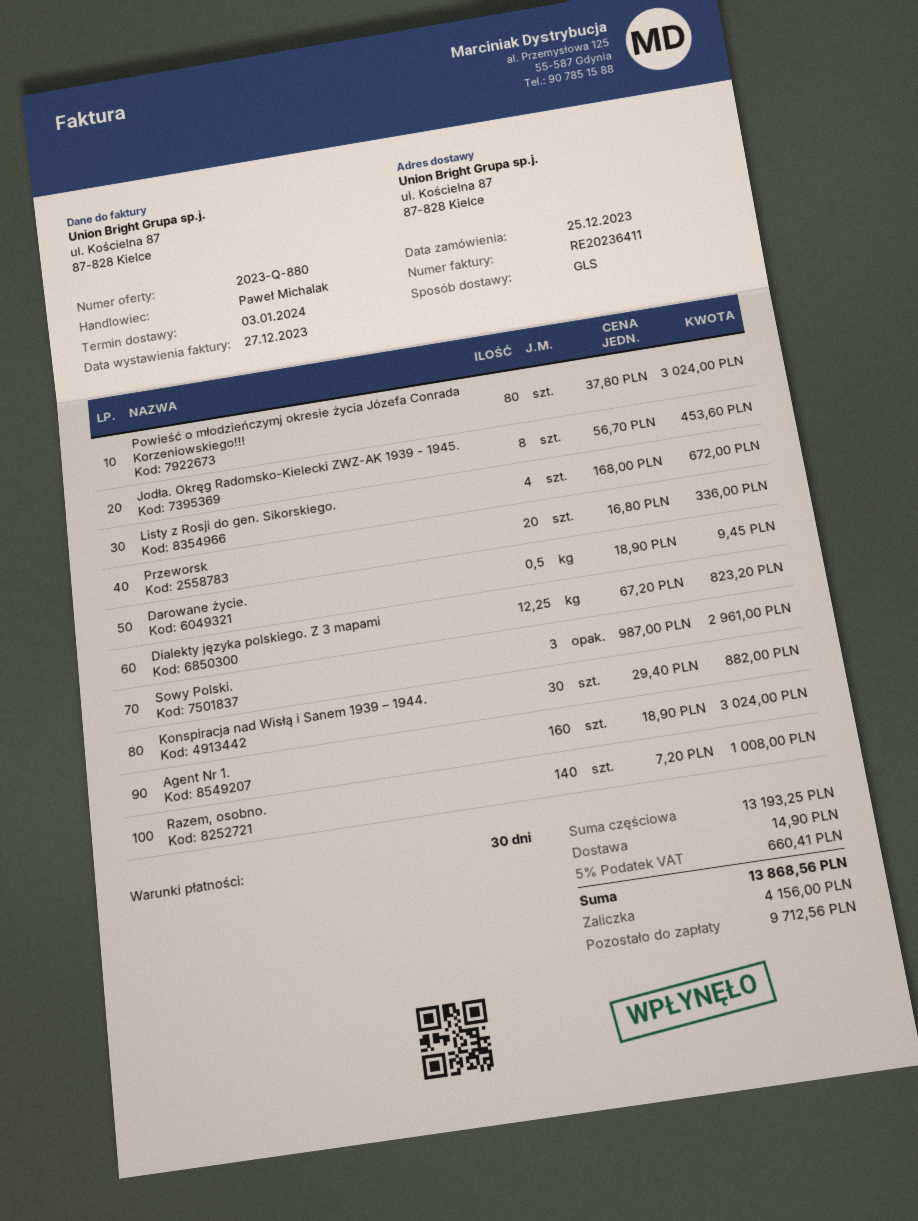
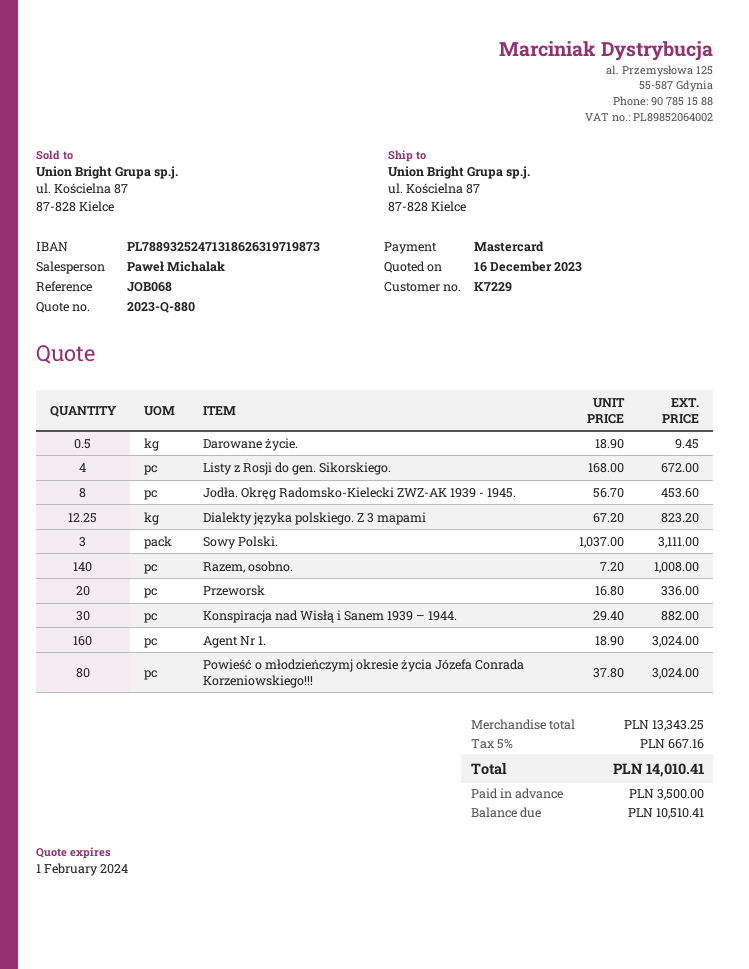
Sowy Polski.: 3 x 987.00 = 2961.00 -> 3 x 1037.00 = 3111.00
subtotal: 13193.25 -> 13343.25
shipping: 14.90 -> none
tax: 5% = 660.41 -> 5% = 667.16
total: 13868.56 -> 14010.41
deposit: 4156.00 -> 3500.00
balance: 9712.56 -> 10510.41

